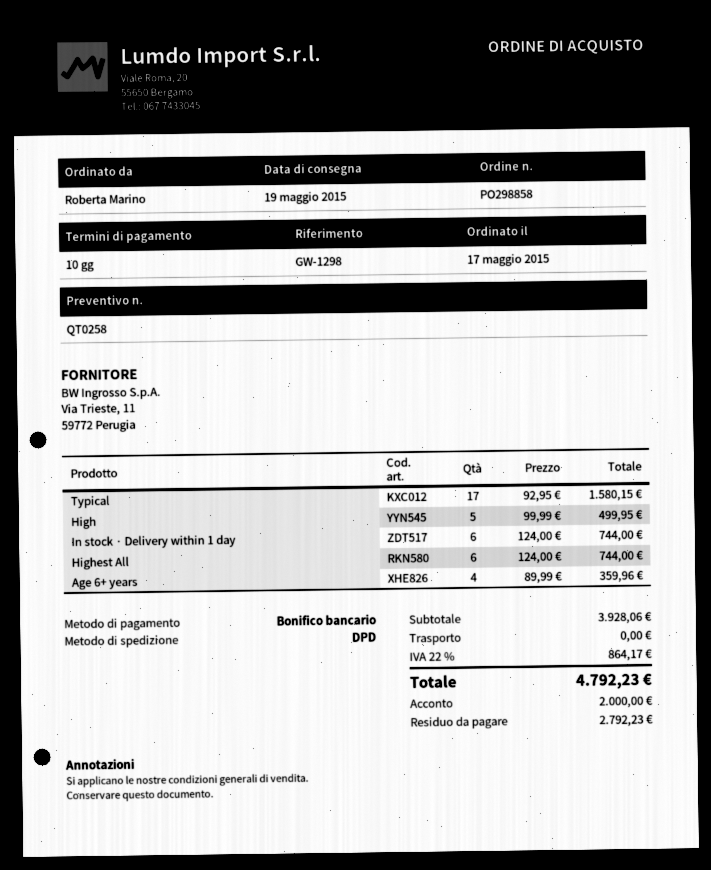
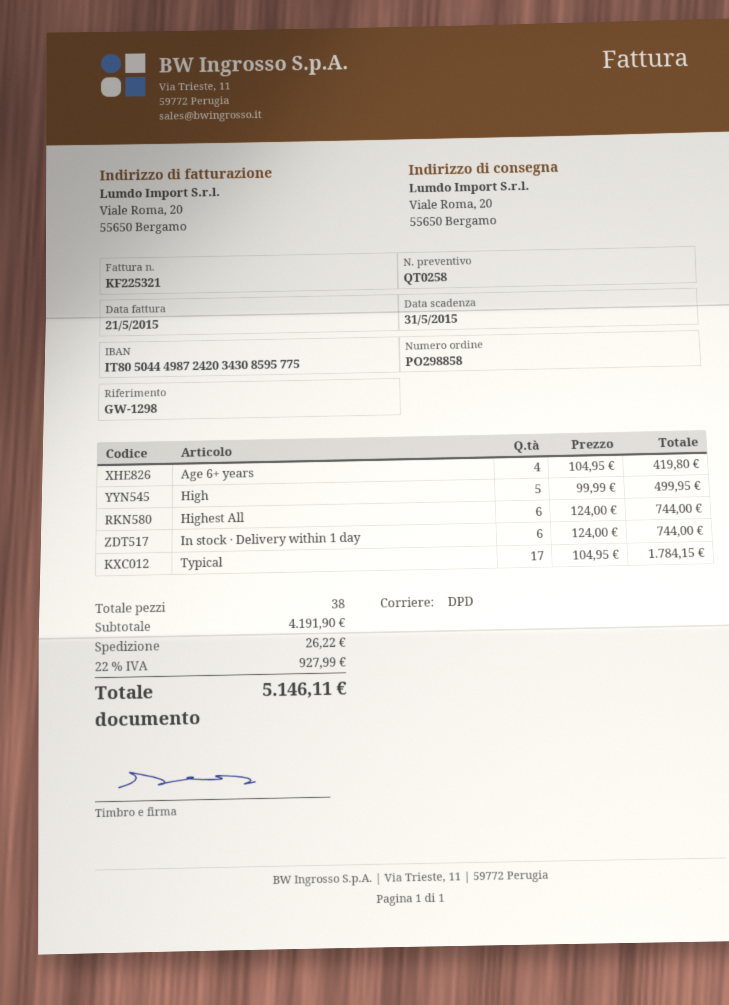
Typical: 17 x 92.95 = 1580.15 -> 17 x 104.95 = 1784.15
Age 6+ years: 4 x 89.99 = 359.96 -> 4 x 104.95 = 419.80
subtotal: 3928.06 -> 4191.90
shipping: 0.00 -> 26.22
tax: 22% = 864.17 -> 22% = 927.99
total: 4792.23 -> 5146.11

